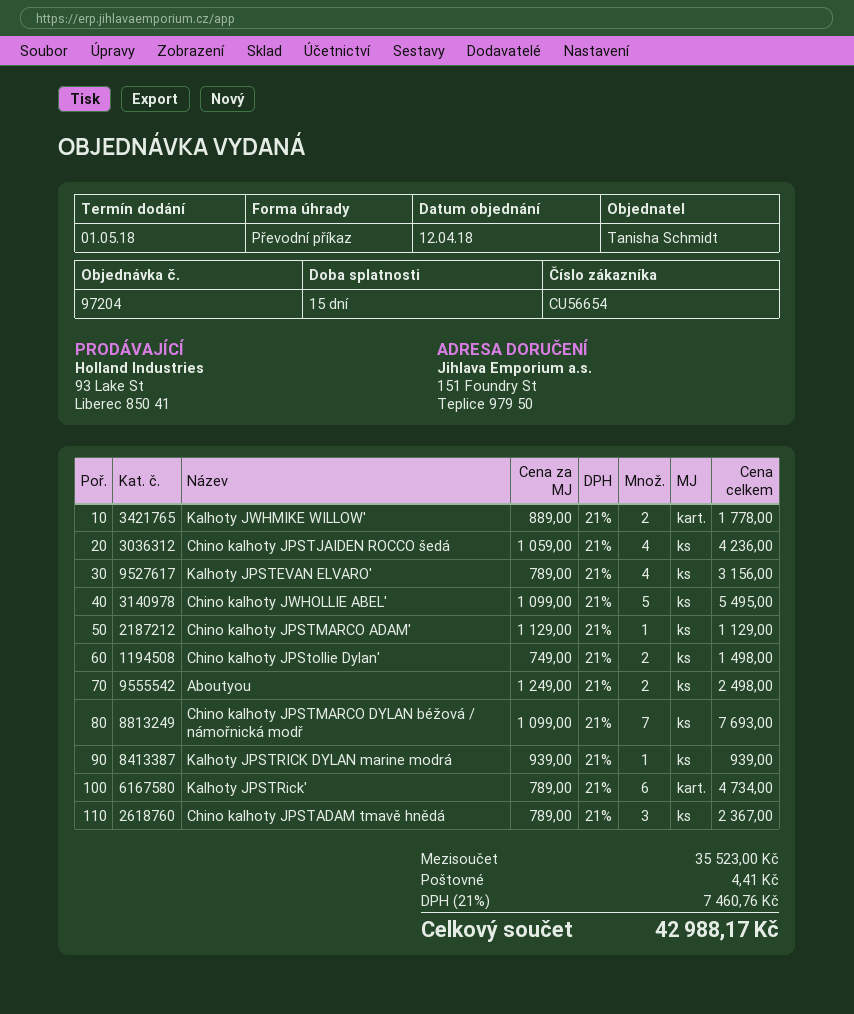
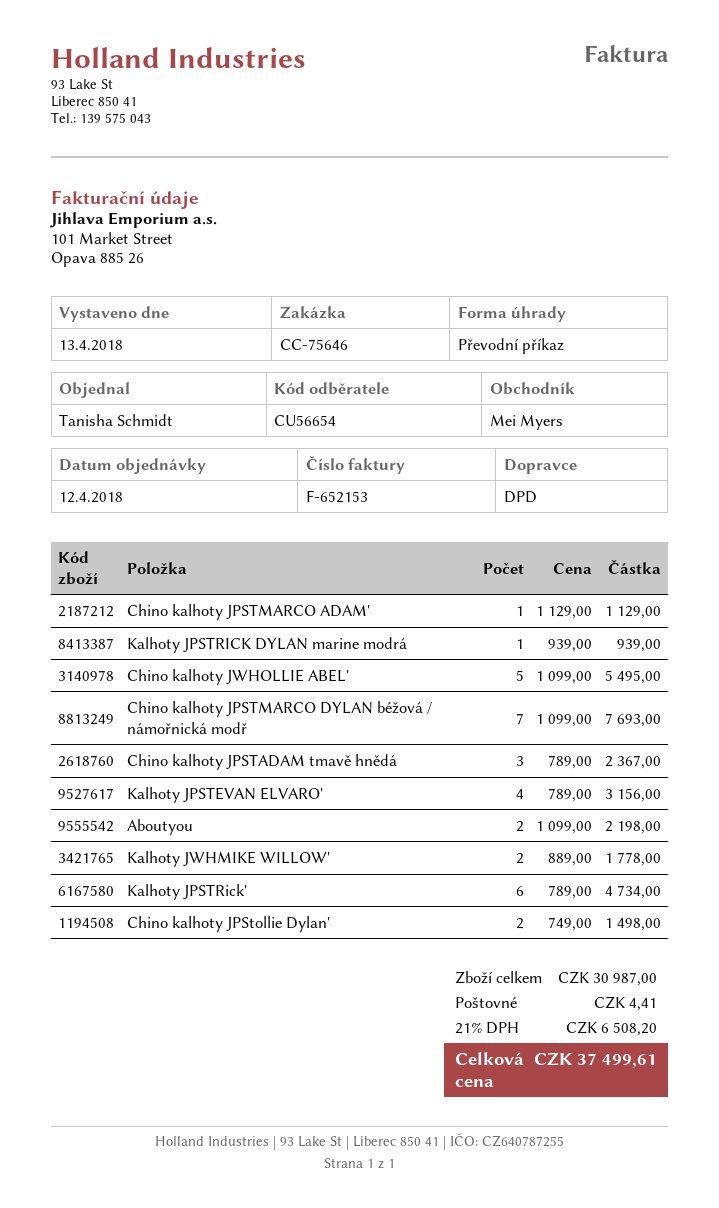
Chino kalhoty JPSTJAIDEN ROCCO šedá: 4 x 1059.00 = 4236.00 -> none
Aboutyou: 2 x 1249.00 = 2498.00 -> 2 x 1099.00 = 2198.00
subtotal: 35523.00 -> 30987.00
tax: 21% = 7460.76 -> 21% = 6508.20
total: 42988.17 -> 37499.61

